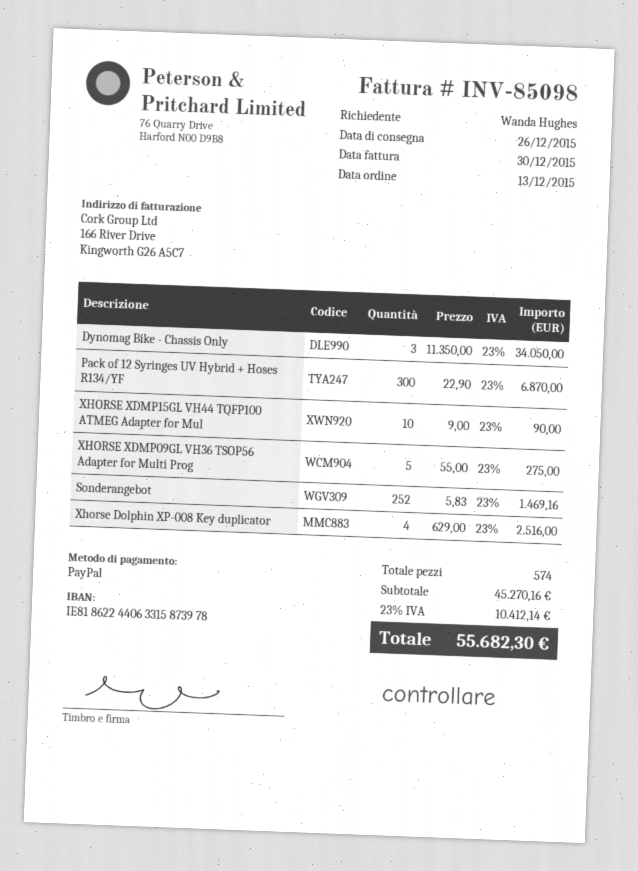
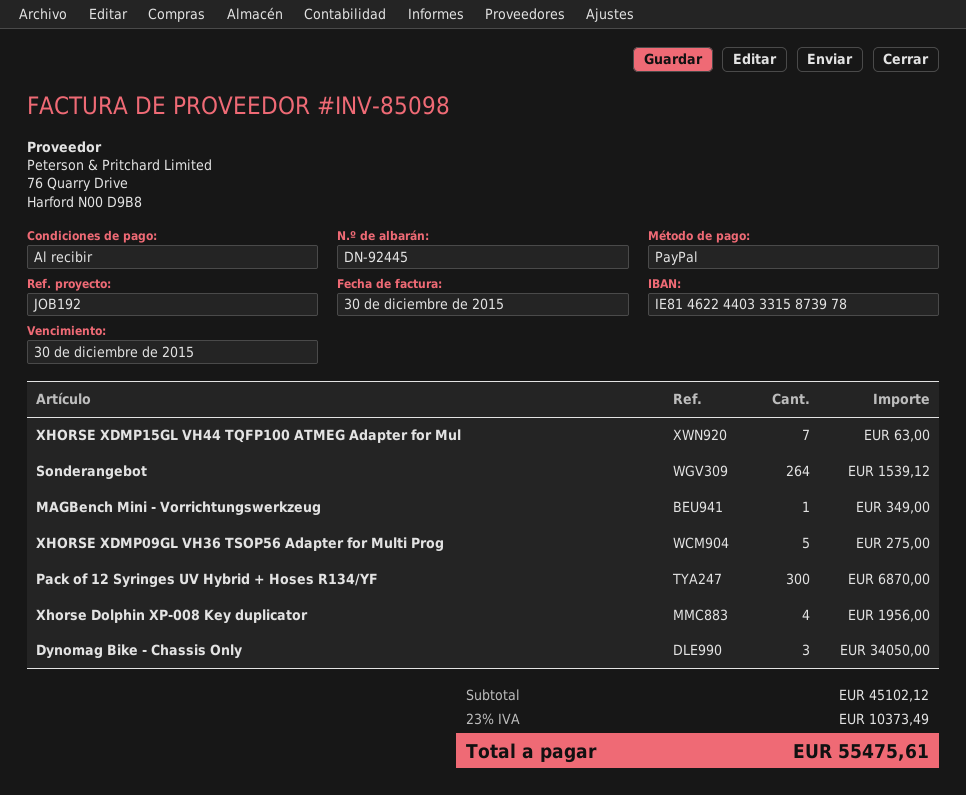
bank account: IE81862244063315873978 -> IE81462244033315873978
XHORSE XDMP15GL VH44 TQFP100 ATMEG Adapter for Mul: 10 for 90.00 -> 7 for 63.00
Sonderangebot: 252 for 1469.16 -> 264 for 1539.12
Xhorse Dolphin XP-008 Key duplicator: 4 for 2516.00 -> 4 for 1956.00
MAGBench Mini - Vorrichtungswerkzeug: none -> 1 for 349.00
subtotal: 45270.16 -> 45102.12
tax: 23% = 10412.14 -> 23% = 10373.49
total: 55682.30 -> 55475.61

